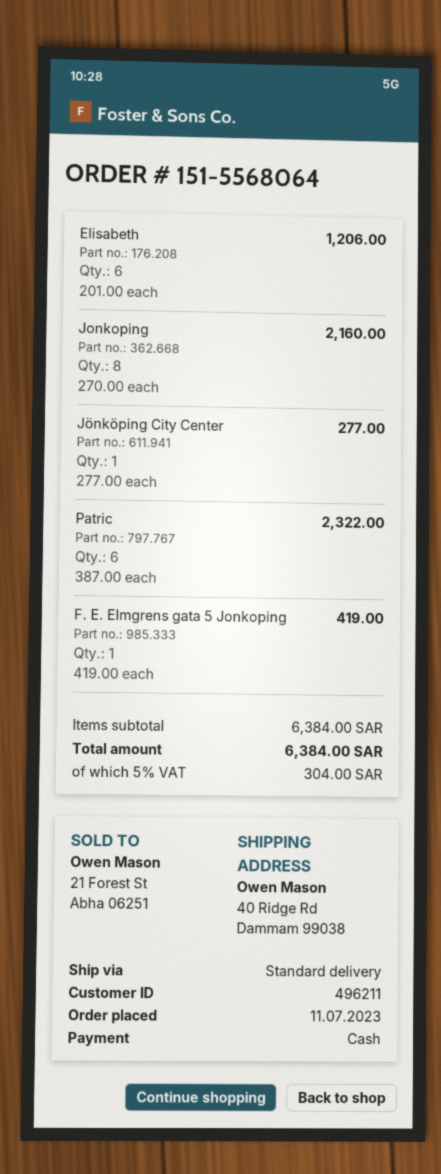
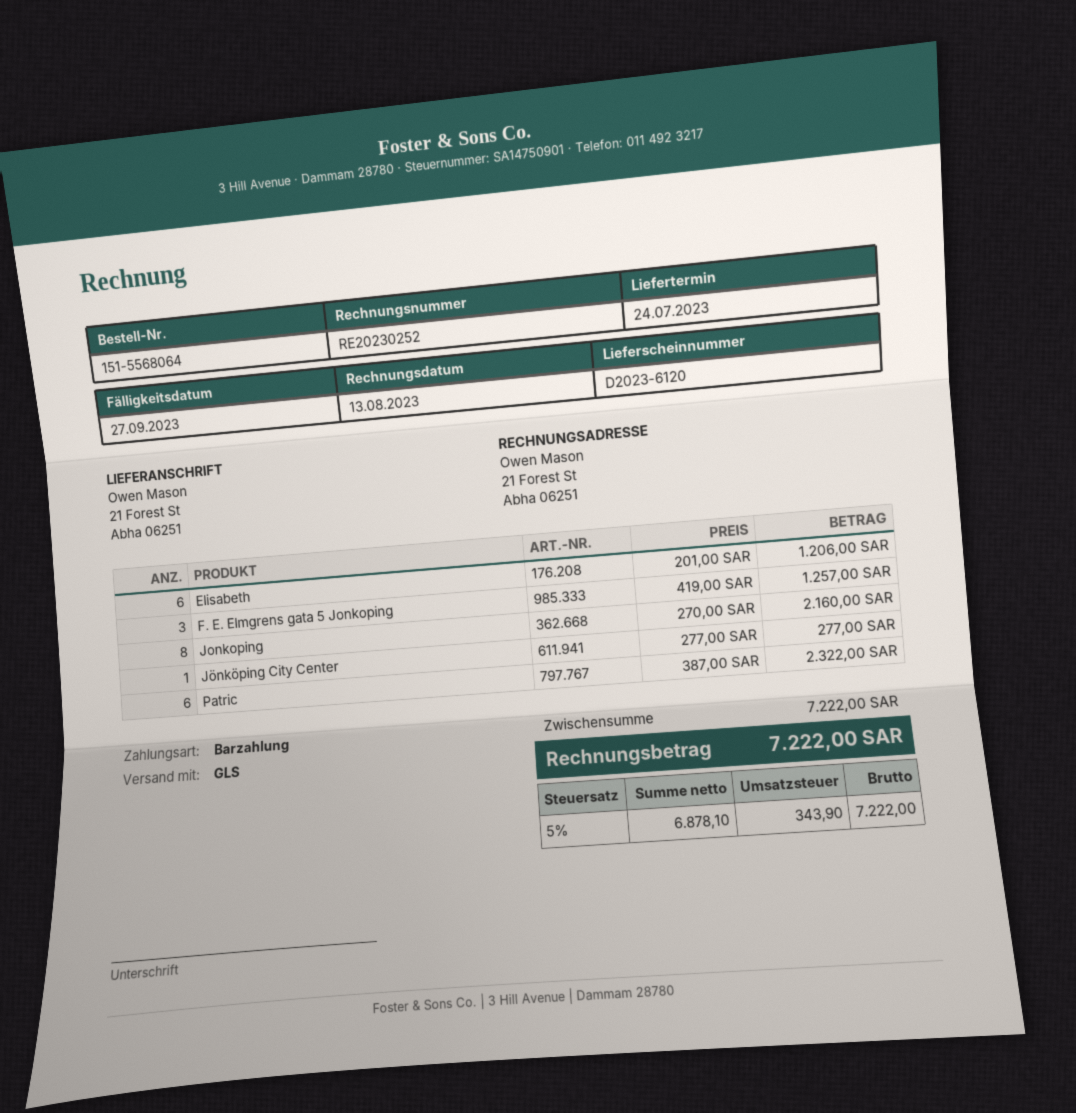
shipping method: standard -> GLS
ship to: 40 Ridge Rd, Dammam 99038 -> 21 Forest St, Abha 06251
F. E. Elmgrens gata 5 Jonkoping: 1 x 419.00 = 419.00 -> 3 x 419.00 = 1257.00
subtotal: 6384.00 -> 7222.00
tax: 5% = 304.00 -> 5% = 343.90
total: 6384.00 -> 7222.00

